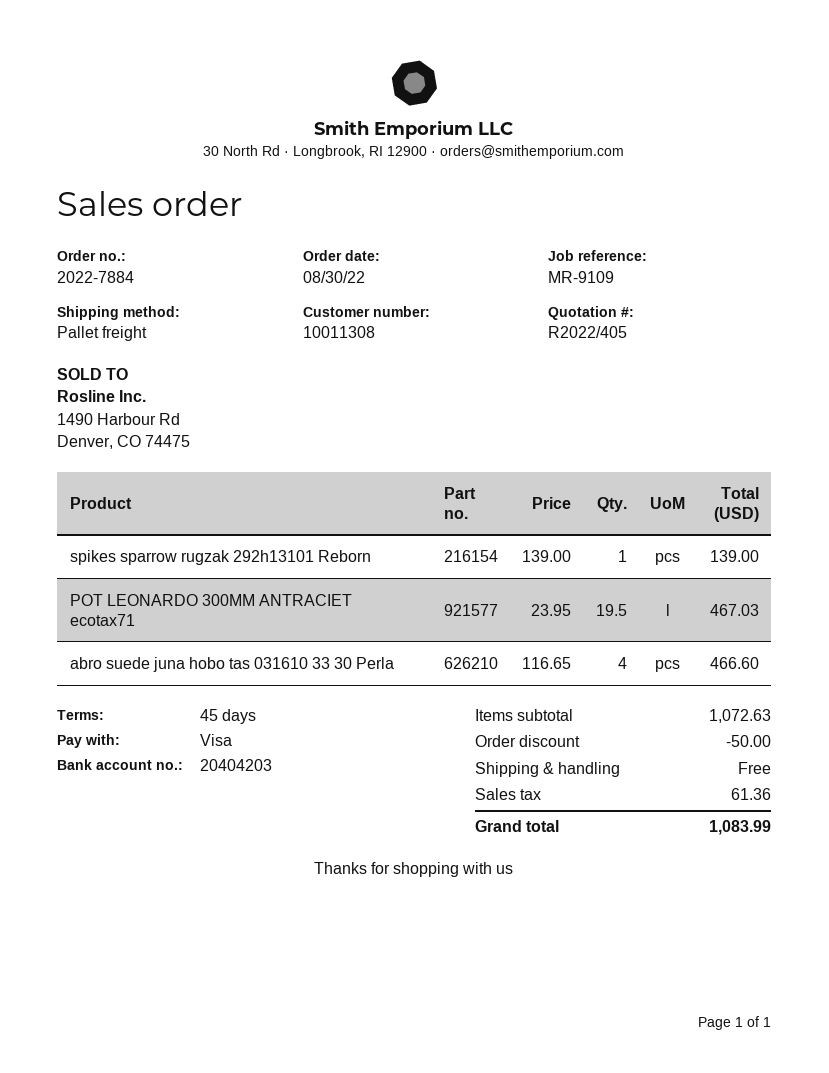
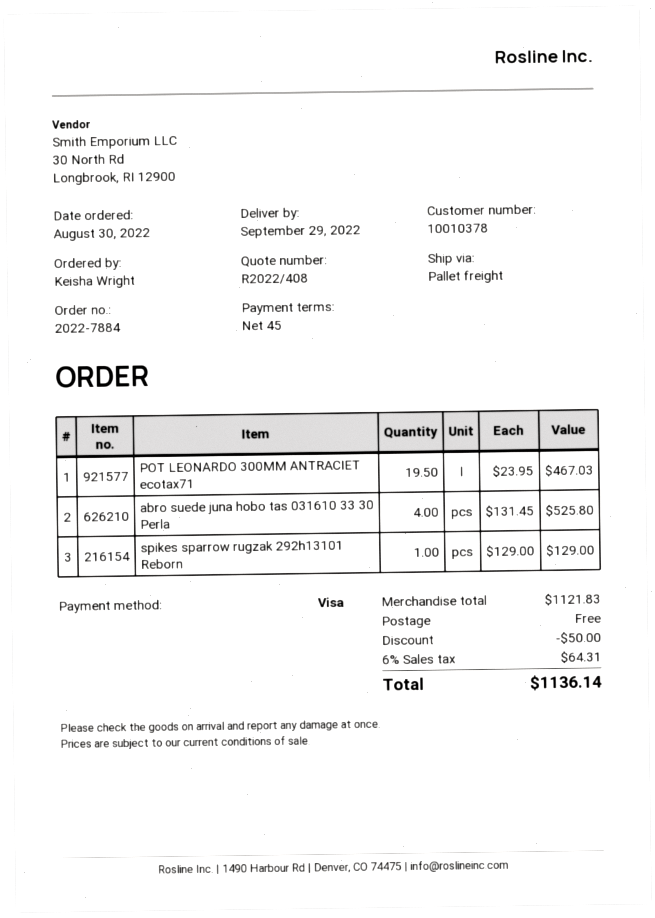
quote number: R2022/405 -> R2022/408
customer number: 10011308 -> 10010378
spikes sparrow rugzak 292h13101 Reborn: 1 x 139.00 = 139.00 -> 1 x 129.00 = 129.00
abro suede juna hobo tas 031610 33 30 Perla: 4 x 116.65 = 466.60 -> 4 x 131.45 = 525.80
subtotal: 1072.63 -> 1121.83
tax: 61.36 -> 64.31
total: 1083.99 -> 1136.14

